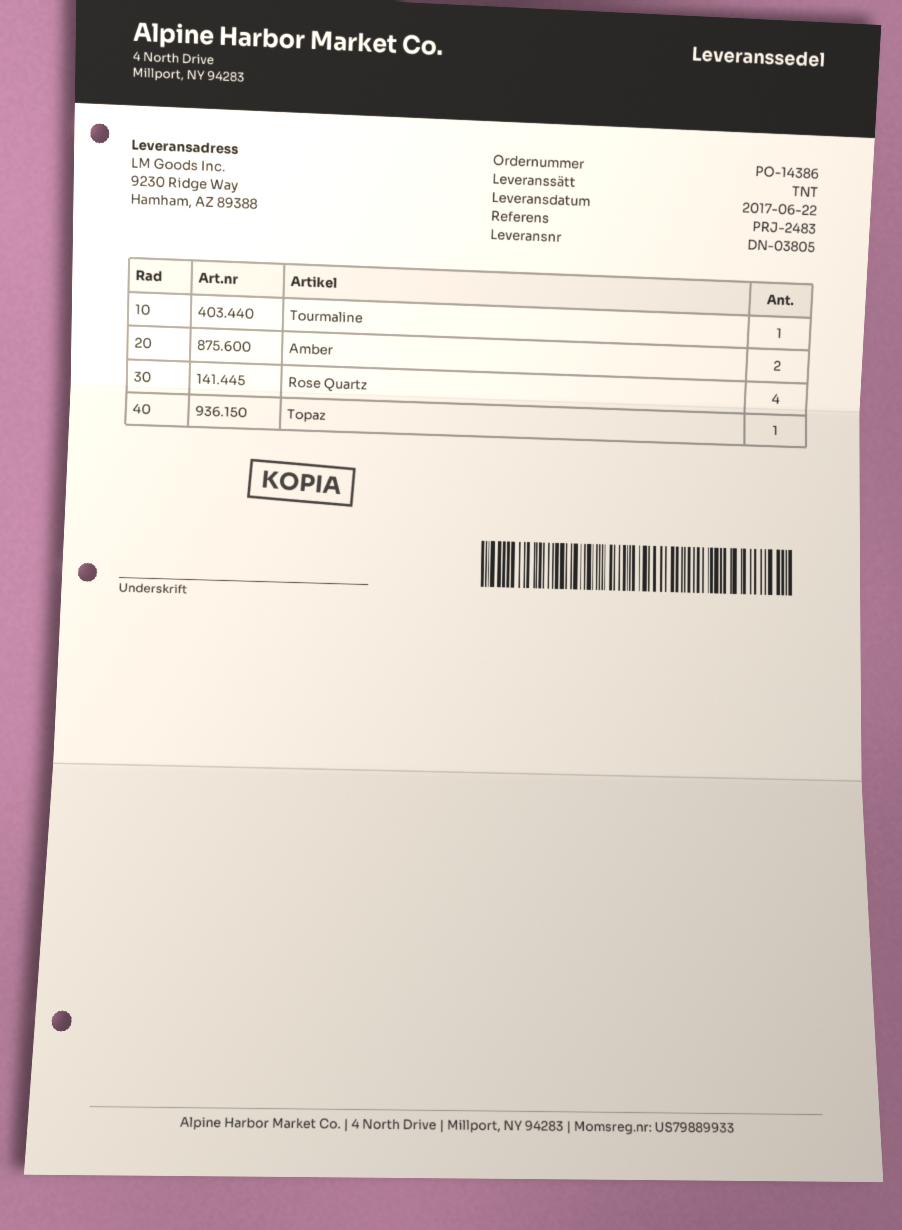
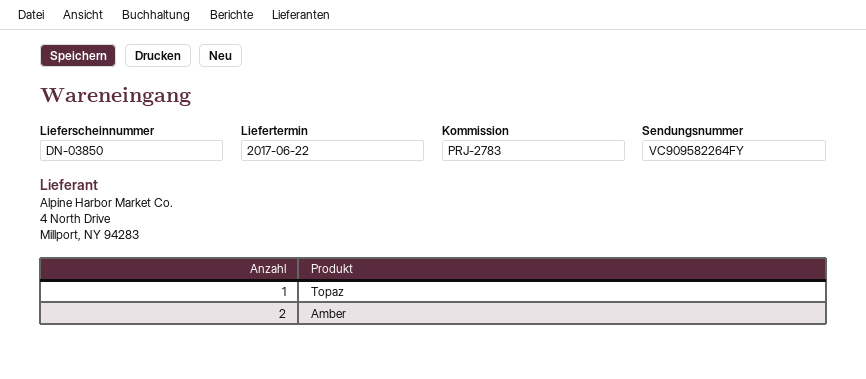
delivery note number: DN-03805 -> DN-03850
reference: PRJ-2483 -> PRJ-2783
Tourmaline: 1 -> none
Rose Quartz: 4 -> none

